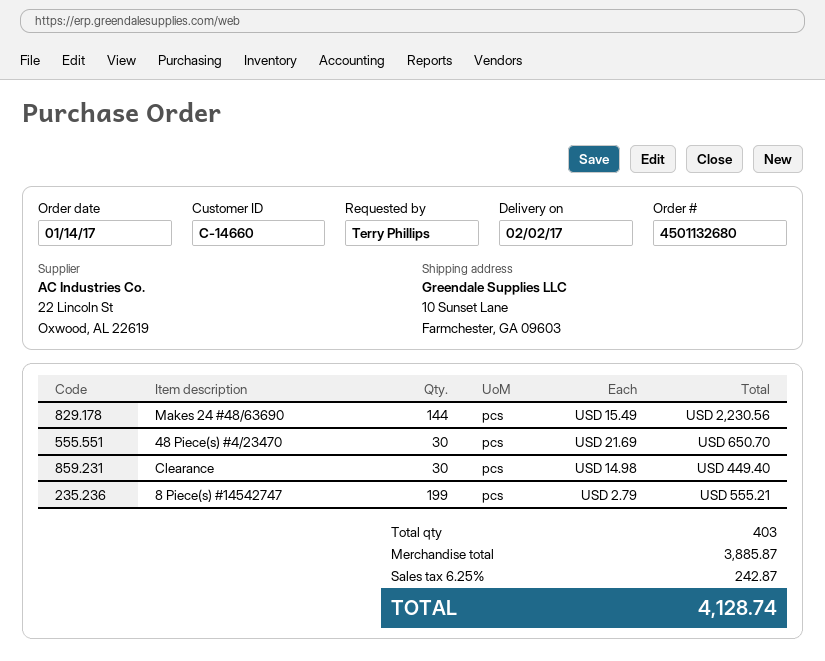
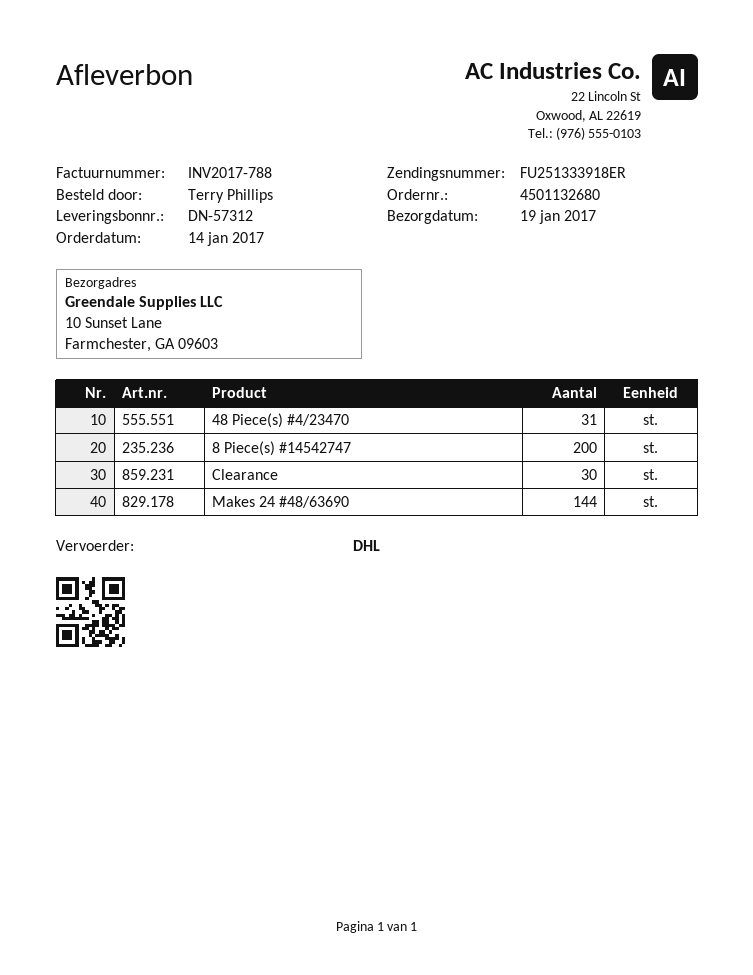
delivery date: 2017-02-02 -> 2017-01-19
48 Piece(s) #4/23470: 30 -> 31
8 Piece(s) #14542747: 199 -> 200

